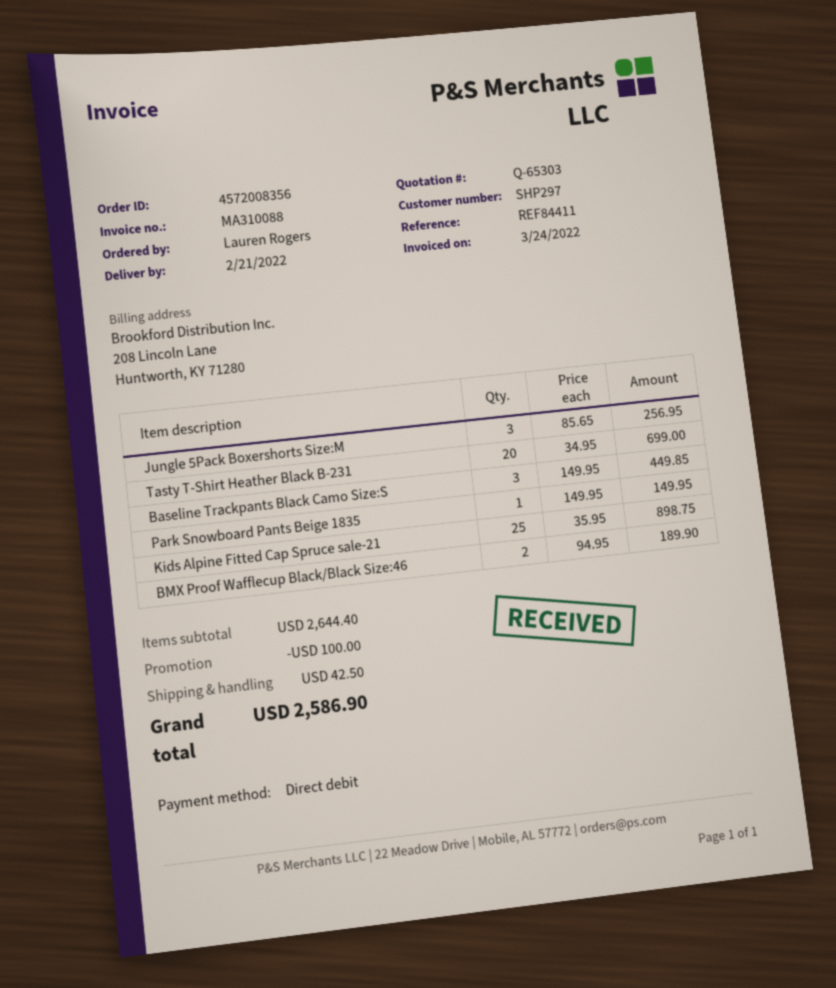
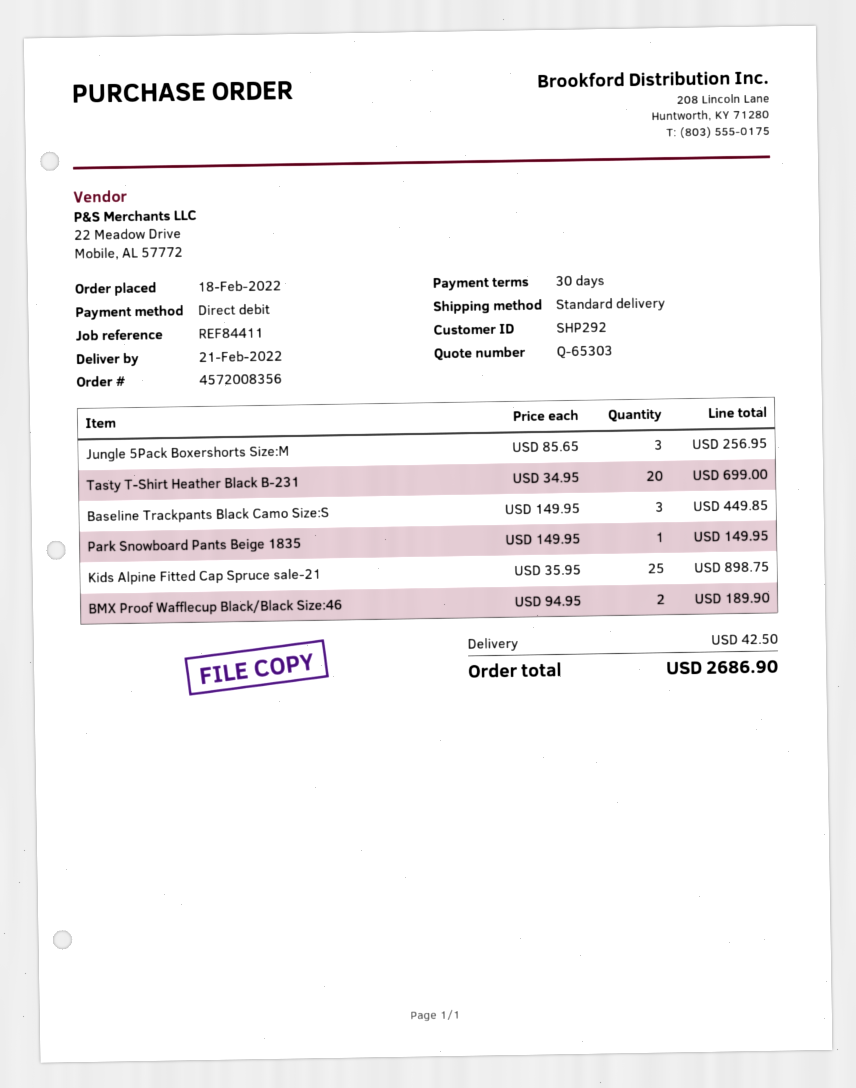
customer number: SHP297 -> SHP292
discount: 100.00 -> none
total: 2586.90 -> 2686.90

